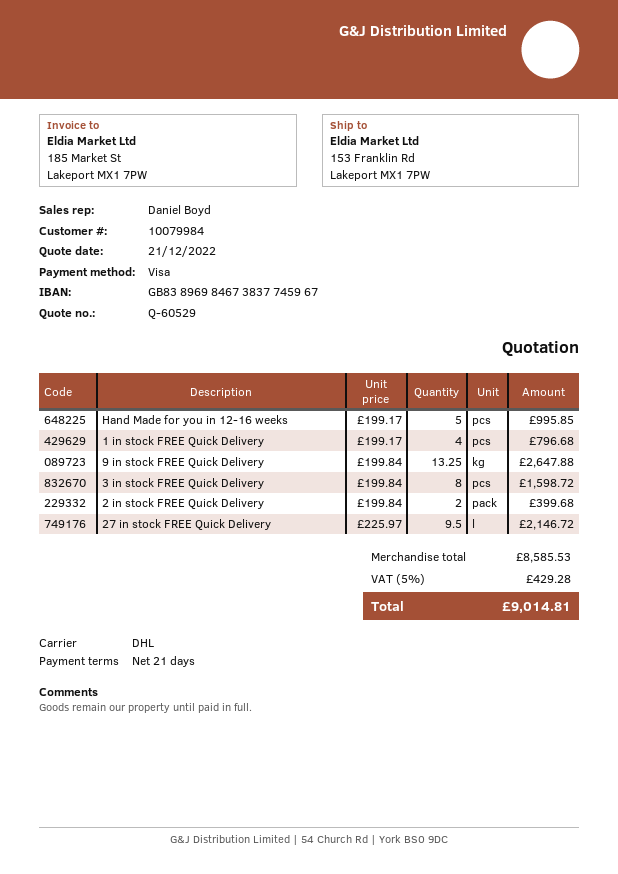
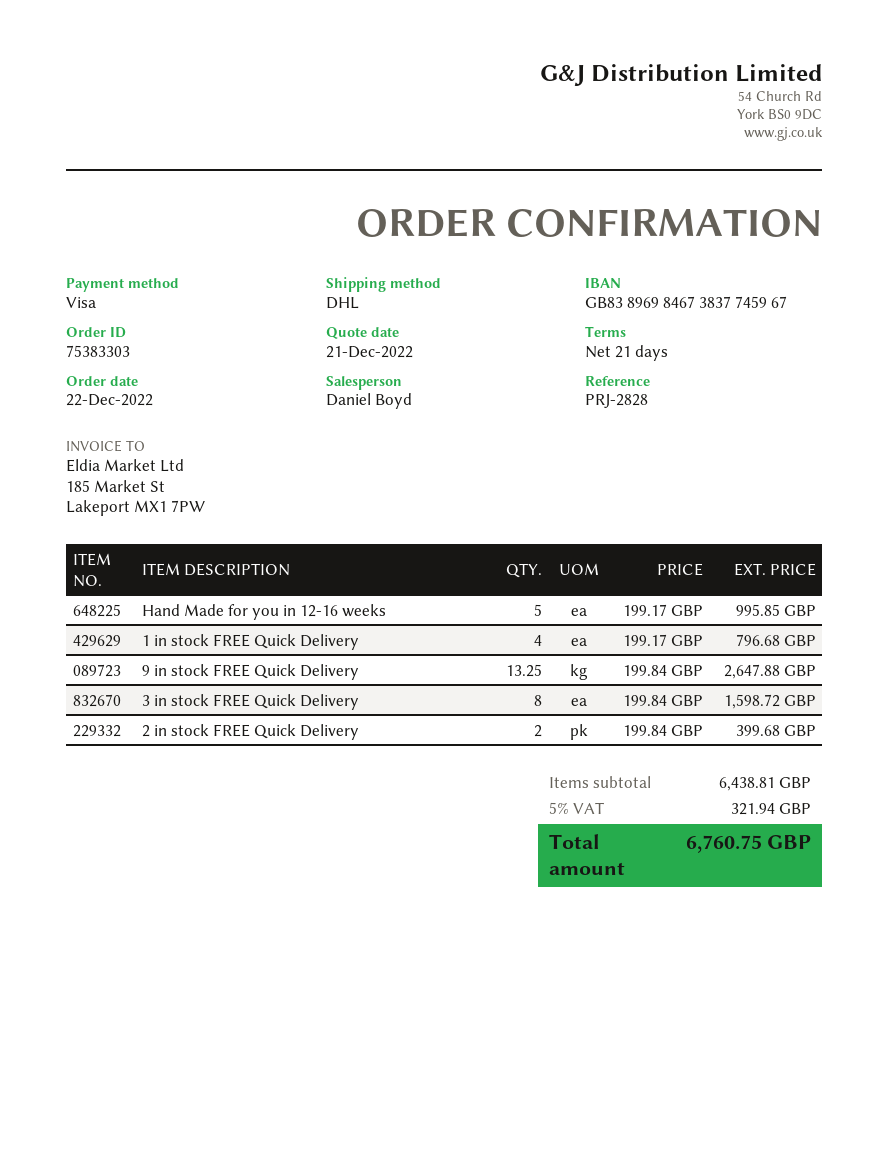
27 in stock FREE Quick Delivery: 9.5 x 225.97 = 2146.72 -> none
subtotal: 8585.53 -> 6438.81
tax: 5% = 429.28 -> 5% = 321.94
total: 9014.81 -> 6760.75

